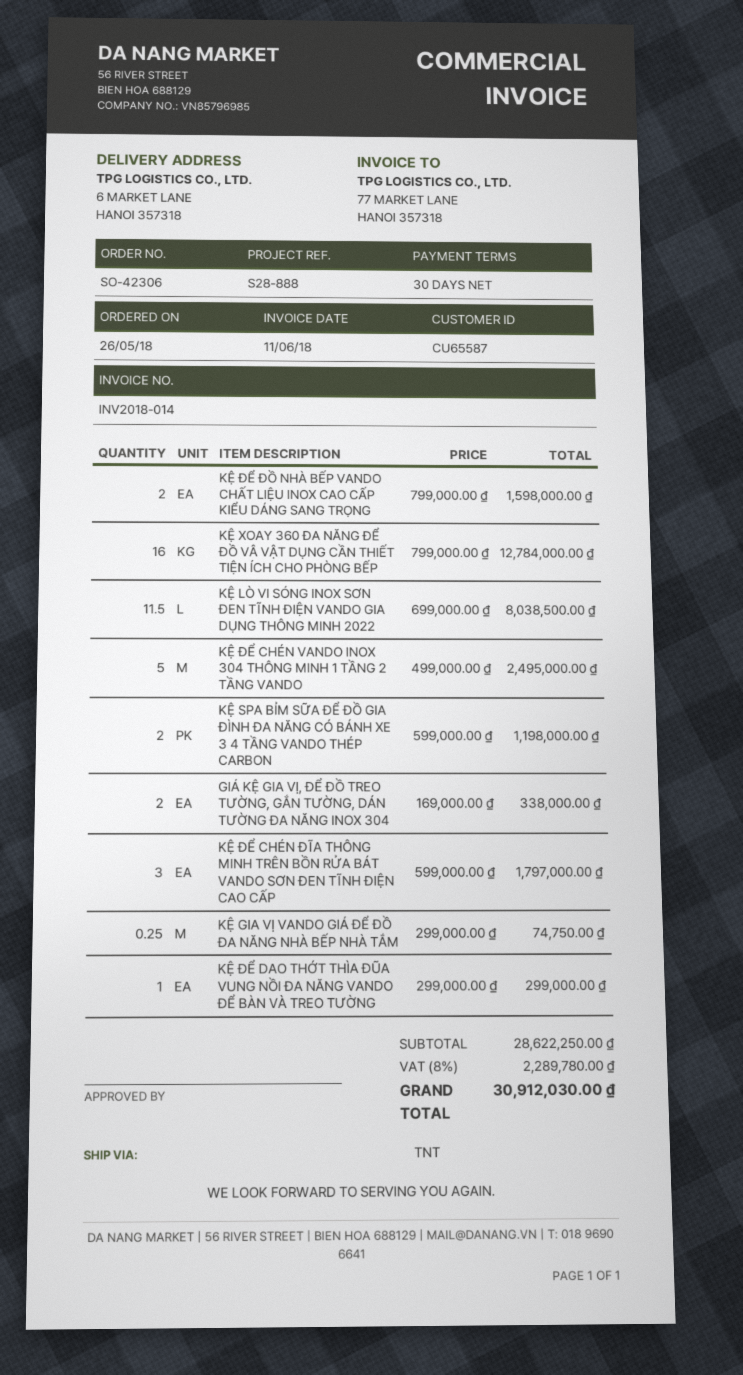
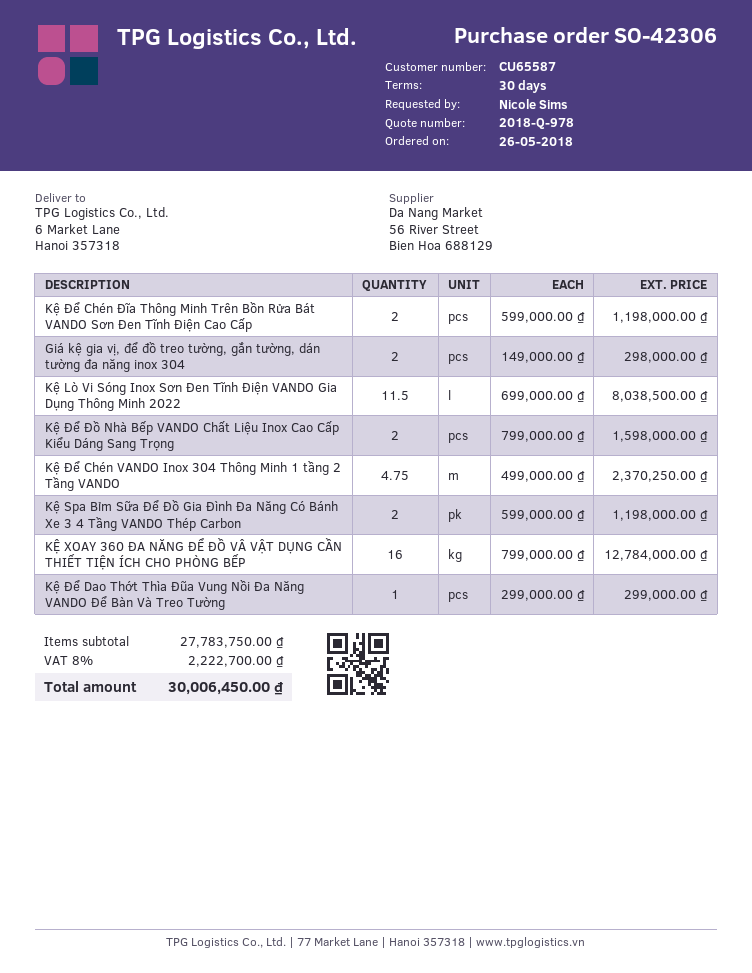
KỆ ĐỂ CHÉN VANDO INOX 304 THÔNG MINH 1 TẦNG 2 TẦNG VANDO: 5 x 499000.00 = 2495000.00 -> 4.75 x 499000.00 = 2370250.00
GIÁ KỆ GIA VỊ, ĐỂ ĐỒ TREO TƯỜNG, GẮN TƯỜNG, DÁN TƯỜNG ĐA NĂNG INOX 304: 2 x 169000.00 = 338000.00 -> 2 x 149000.00 = 298000.00
KỆ ĐỂ CHÉN ĐĨA THÔNG MINH TRÊN BỒN RỬA BÁT VANDO SƠN ĐEN TĨNH ĐIỆN CAO CẤP: 3 x 599000.00 = 1797000.00 -> 2 x 599000.00 = 1198000.00
KỆ GIA VỊ VANDO GIÁ ĐỂ ĐỒ ĐA NĂNG NHÀ BẾP NHÀ TẮM: 0.25 x 299000.00 = 74750.00 -> none
subtotal: 28622250.00 -> 27783750.00
tax: 8% = 2289780.00 -> 8% = 2222700.00
total: 30912030.00 -> 30006450.00

